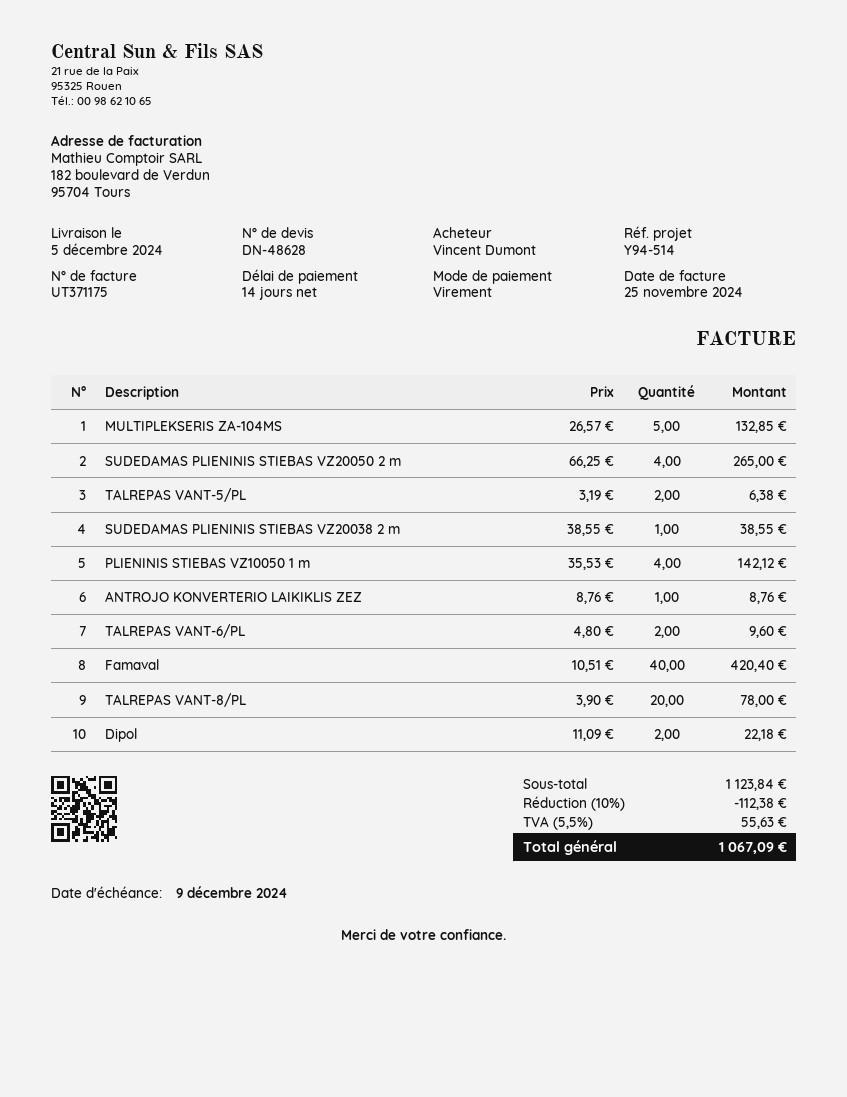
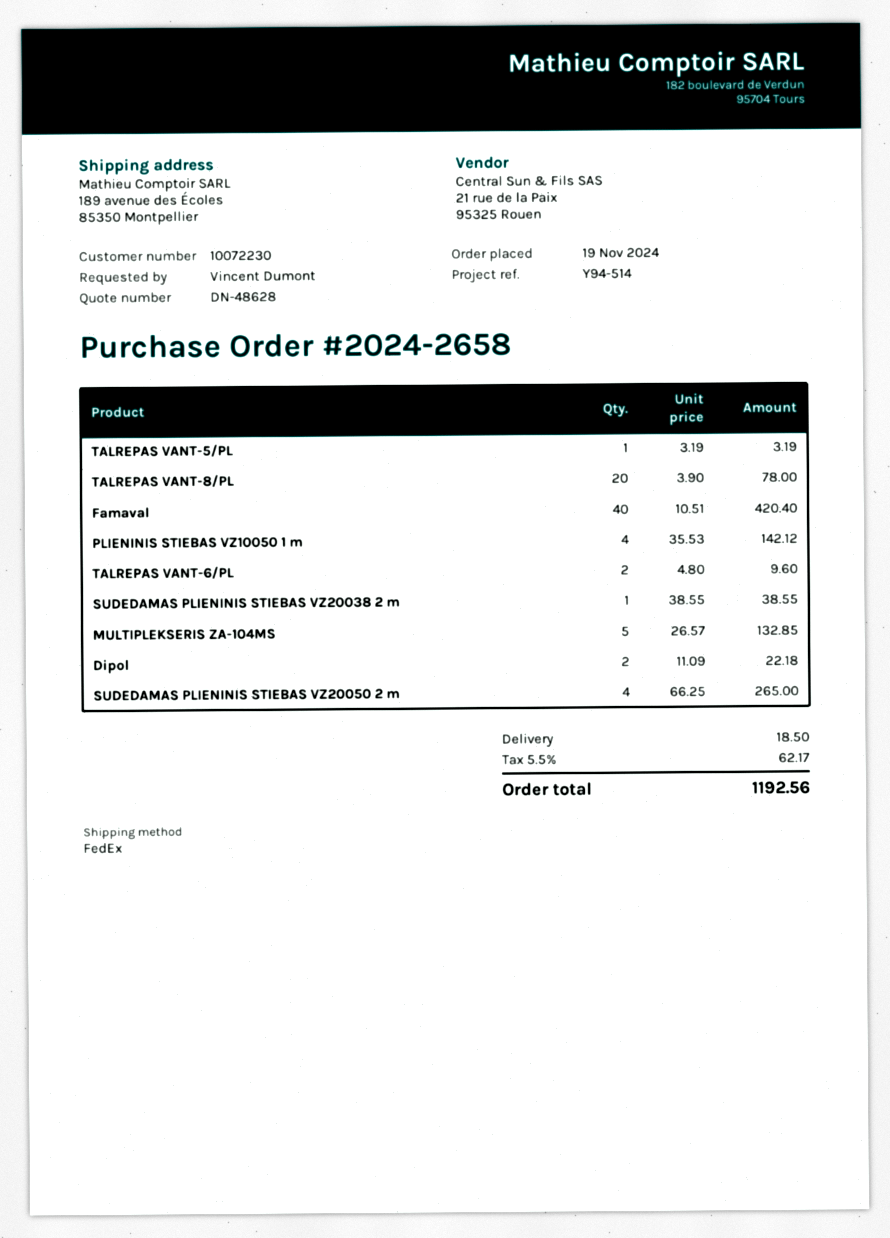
TALREPAS VANT-5/PL: 2 x 3.19 = 6.38 -> 1 x 3.19 = 3.19
ANTROJO KONVERTERIO LAIKIKLIS ZEZ: 1 x 8.76 = 8.76 -> none
discount: 10% = 112.38 -> none
shipping: none -> 18.50
tax: 5.5% = 55.63 -> 5.5% = 62.17
total: 1067.09 -> 1192.56

